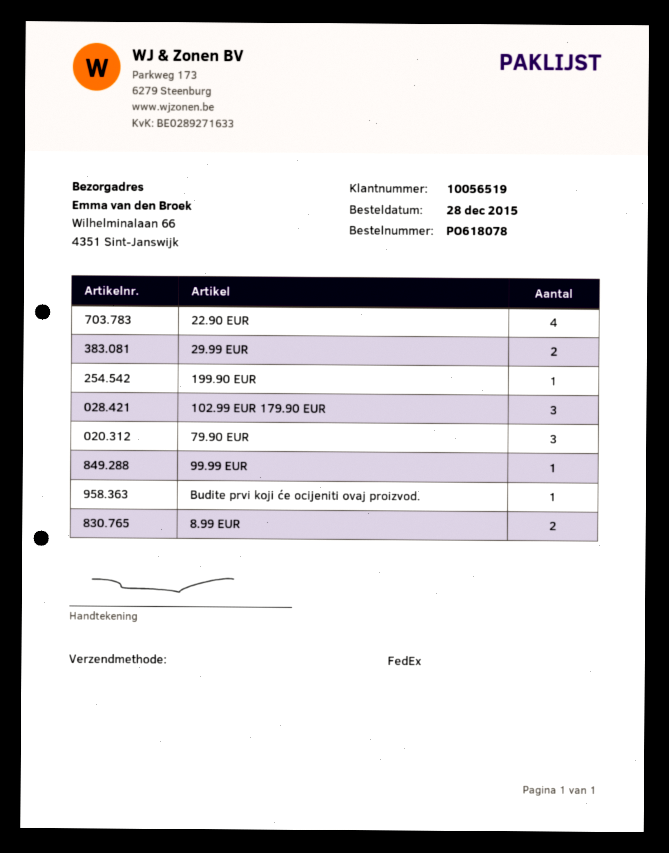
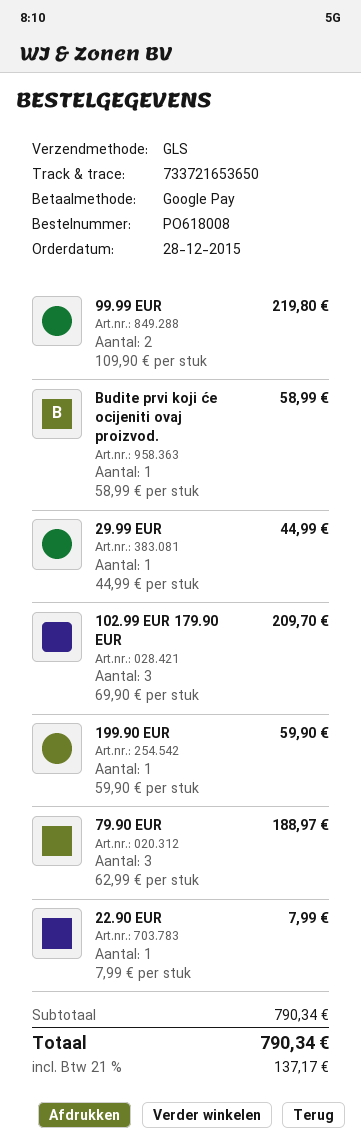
order number: PO618078 -> PO618008
shipping method: FedEx -> GLS
22.90 EUR: 4 -> 1
29.99 EUR: 2 -> 1
99.99 EUR: 1 -> 2
8.99 EUR: 2 -> none

